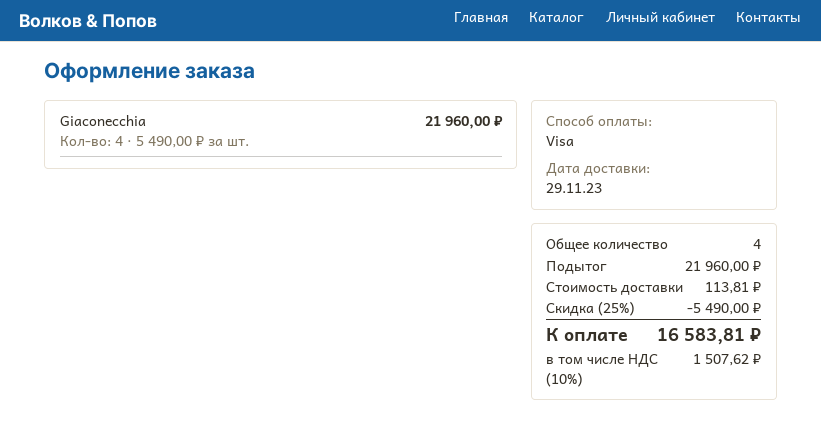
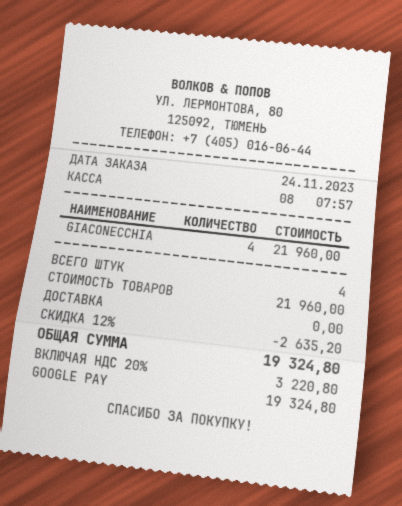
payment method: Visa -> Google Pay
discount: 25% = 5490.00 -> 12% = 2635.20
shipping: 113.81 -> 0.00
tax: 10% = 1507.62 -> 20% = 3220.80
total: 16583.81 -> 19324.80

